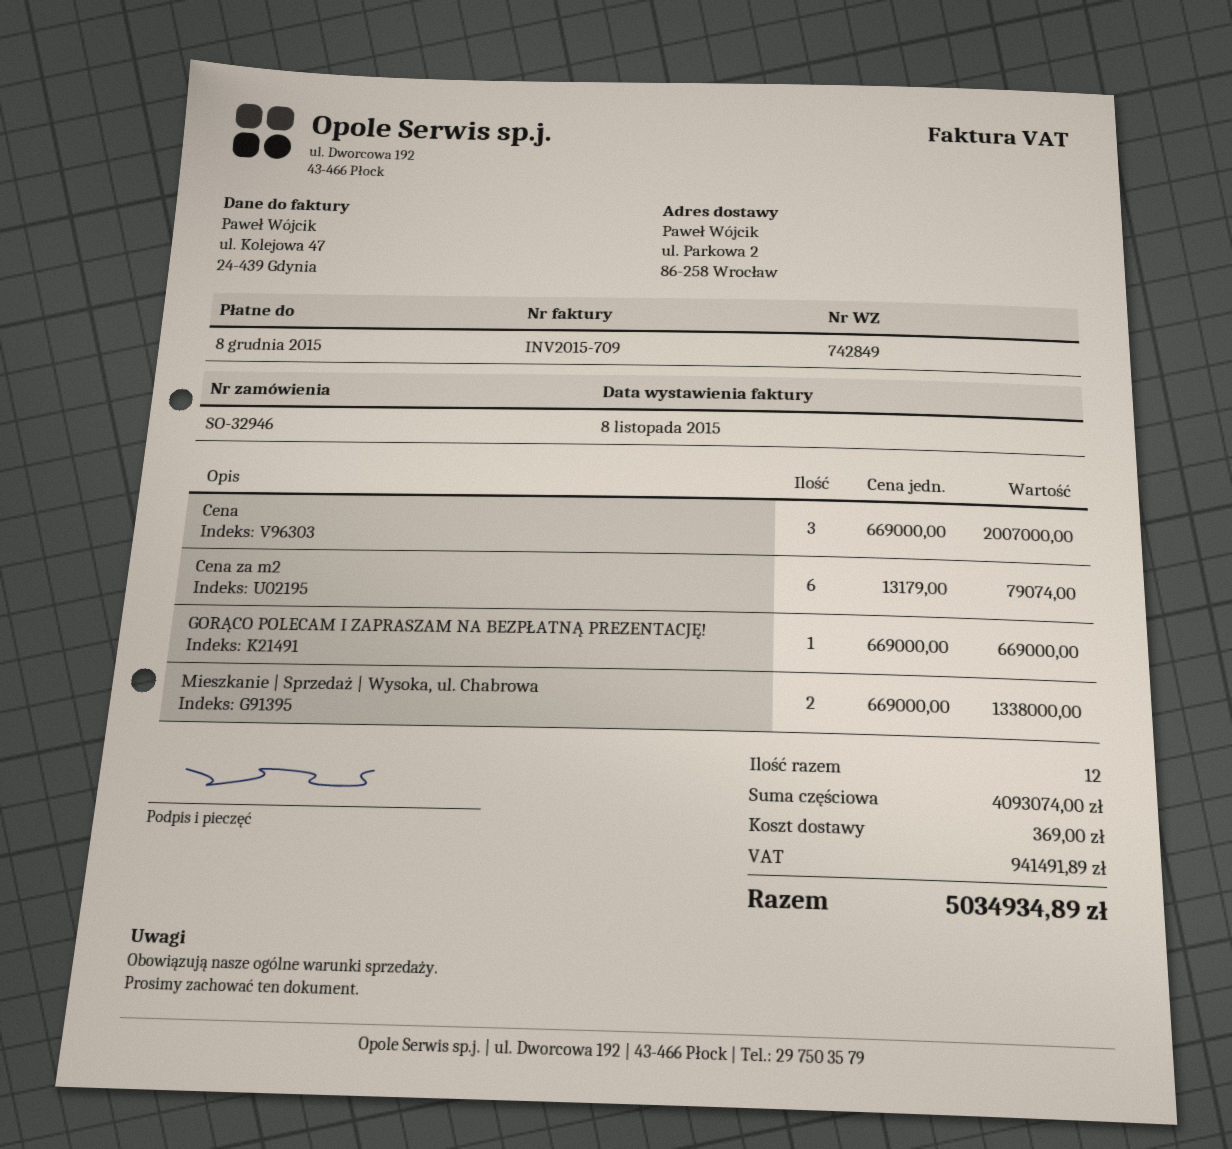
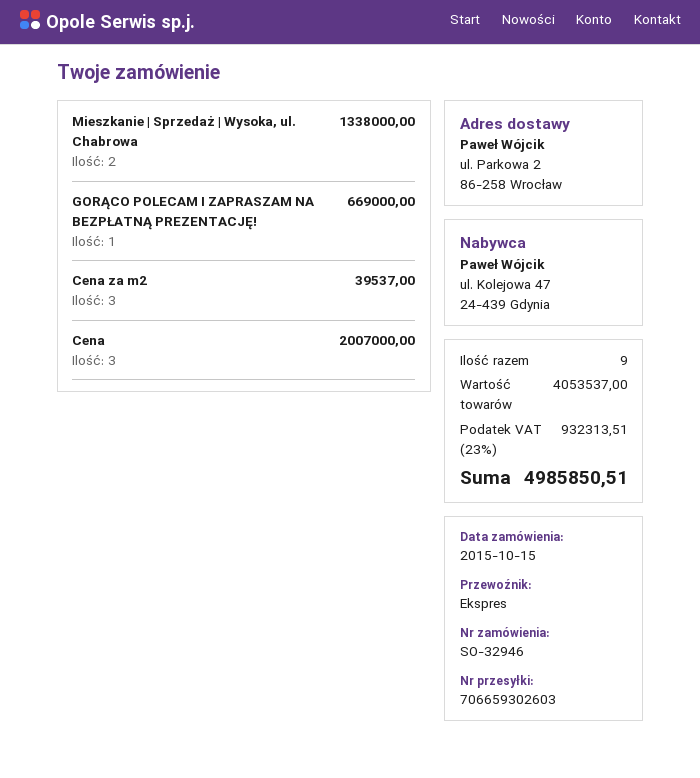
Cena za m2: 6 for 79074.00 -> 3 for 39537.00
total quantity: 12 -> 9
subtotal: 4093074.00 -> 4053537.00
shipping: 369.00 -> none
tax: 941491.89 -> 932313.51
total: 5034934.89 -> 4985850.51

